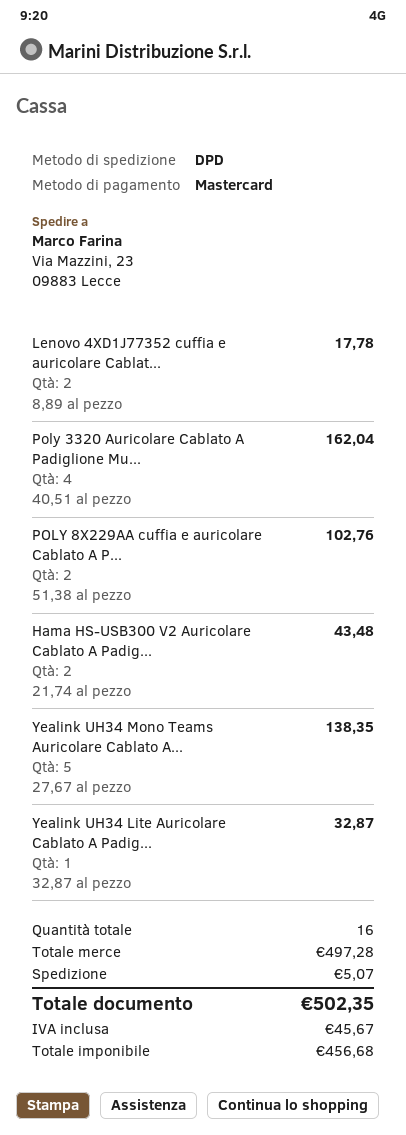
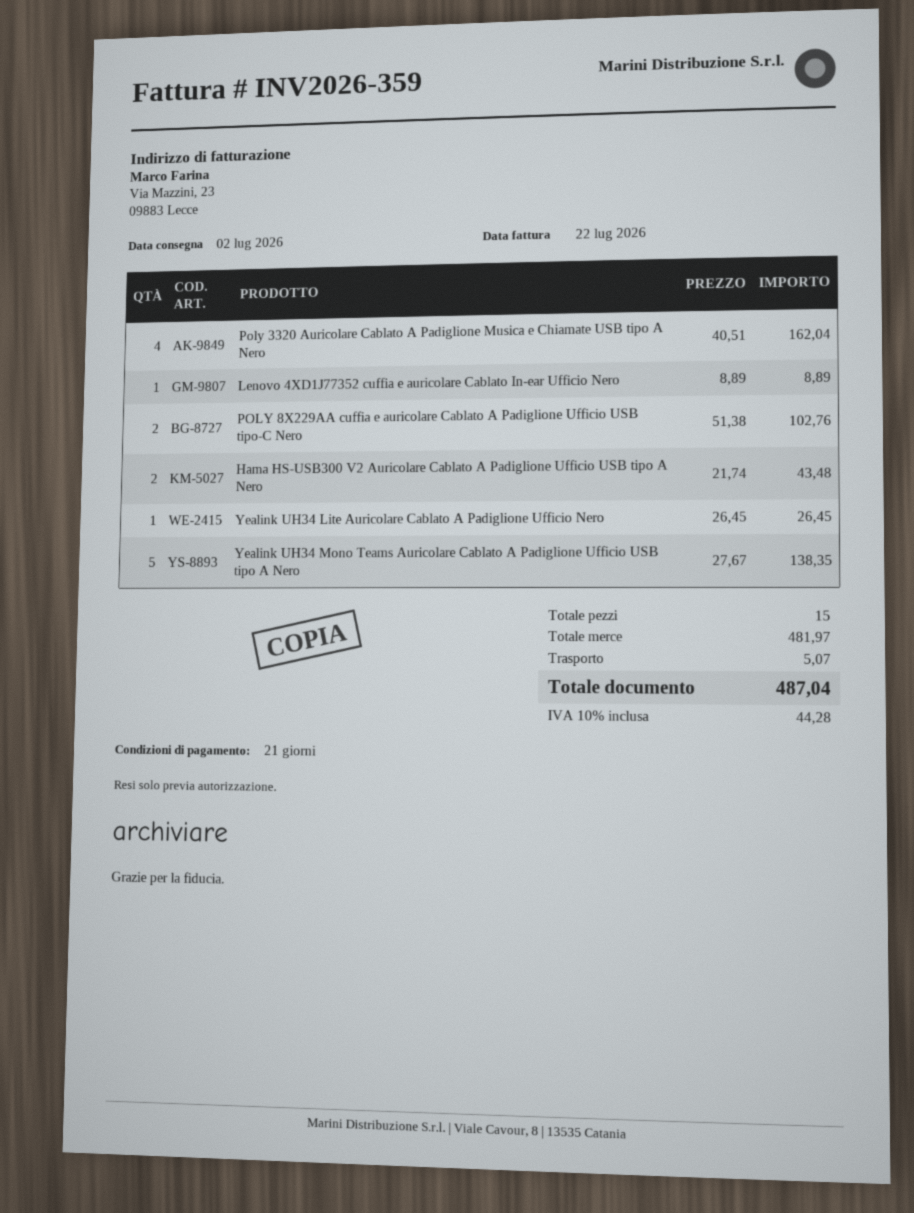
Lenovo 4XD1J77352 cuffia e auricolare Cablat...: 2 x 8.89 = 17.78 -> 1 x 8.89 = 8.89
Yealink UH34 Lite Auricolare Cablato A Padig...: 1 x 32.87 = 32.87 -> 1 x 26.45 = 26.45
total quantity: 16 -> 15
subtotal: 497.28 -> 481.97
tax: 45.67 -> 44.28
total: 502.35 -> 487.04

